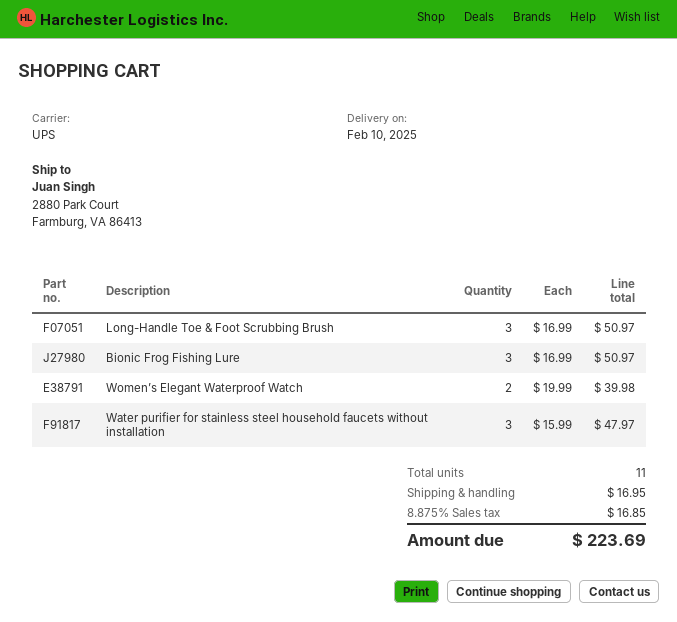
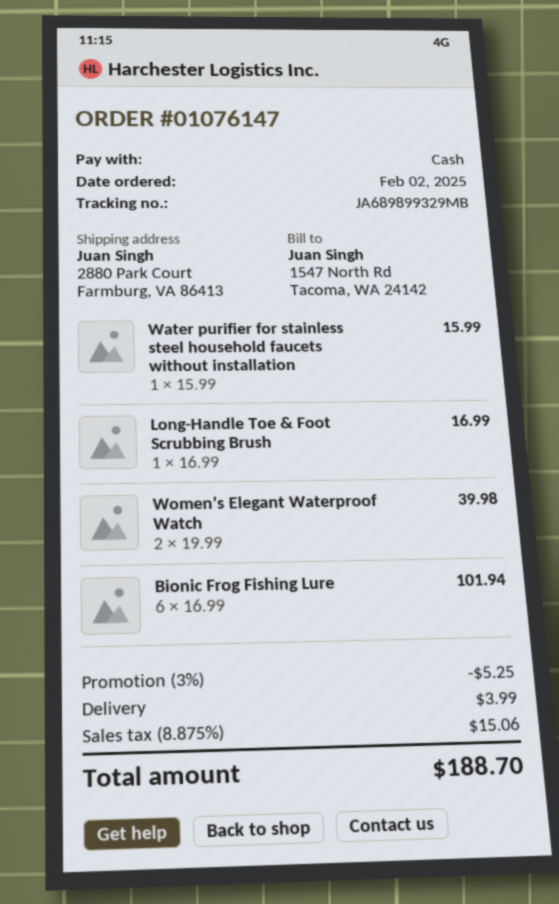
Long-Handle Toe & Foot Scrubbing Brush: 3 x 16.99 = 50.97 -> 1 x 16.99 = 16.99
Bionic Frog Fishing Lure: 3 x 16.99 = 50.97 -> 6 x 16.99 = 101.94
Water purifier for stainless steel household faucets without installation: 3 x 15.99 = 47.97 -> 1 x 15.99 = 15.99
discount: none -> 3% = 5.25
shipping: 16.95 -> 3.99
tax: 8.875% = 16.85 -> 8.875% = 15.06
total: 223.69 -> 188.70

